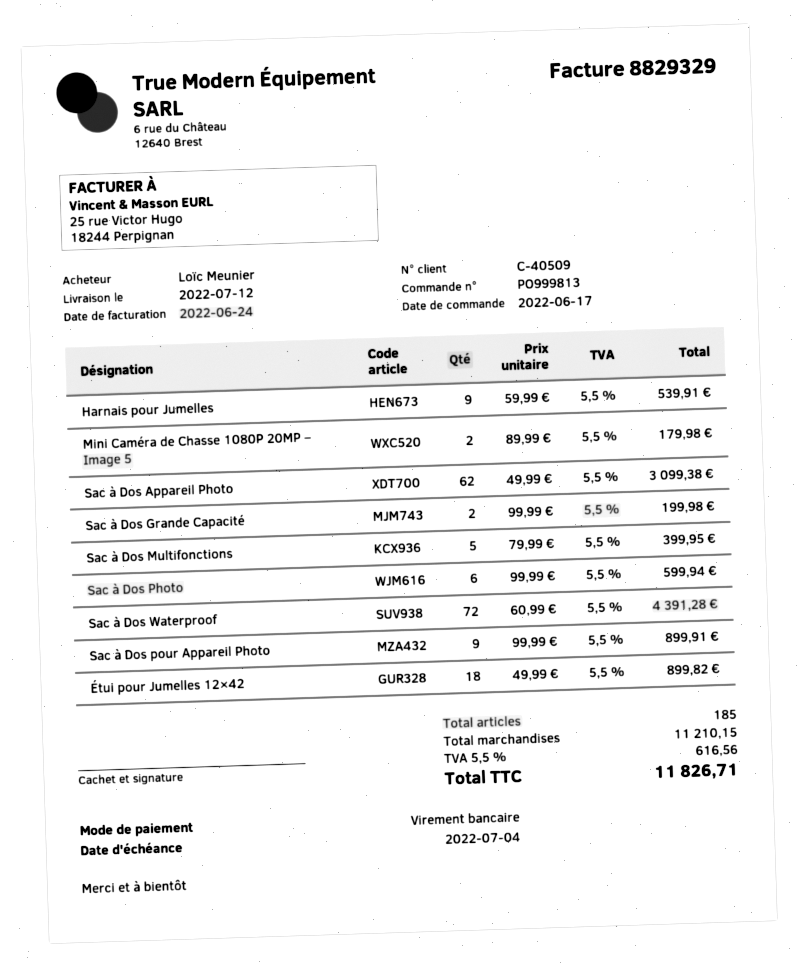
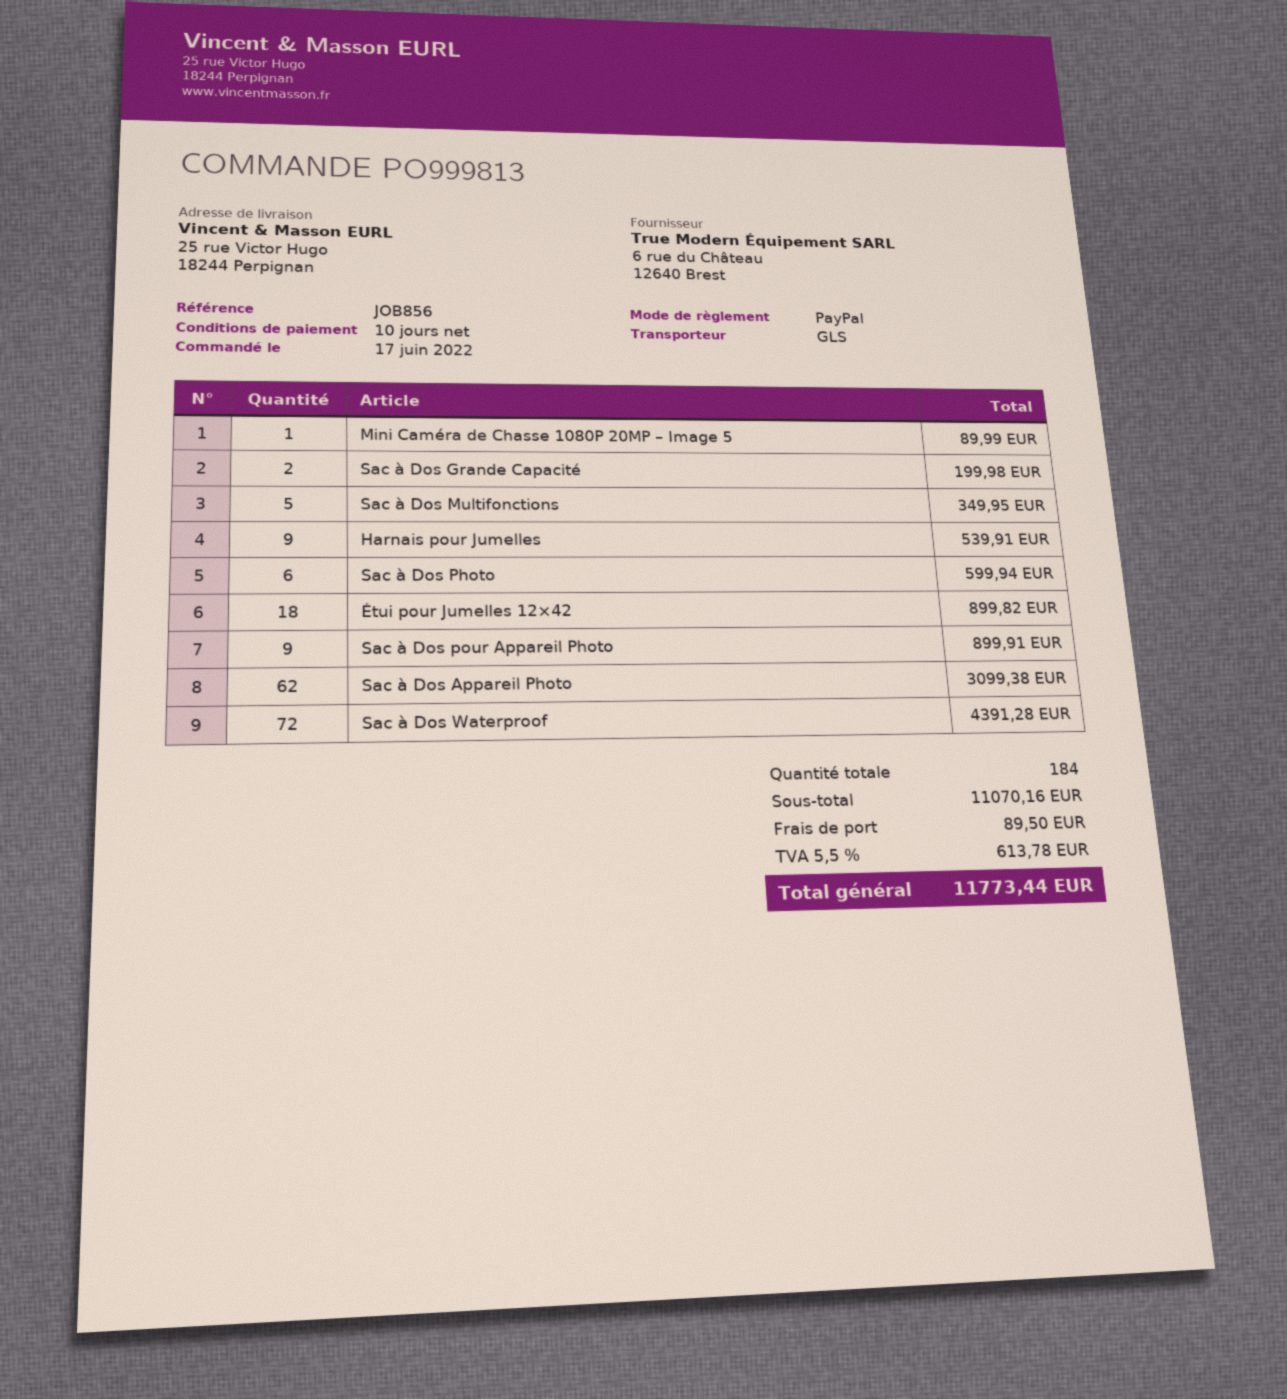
payment method: bank transfer -> PayPal
Mini Caméra de Chasse 1080P 20MP – Image 5: 2 for 179.98 -> 1 for 89.99
Sac à Dos Multifonctions: 5 for 399.95 -> 5 for 349.95
total quantity: 185 -> 184
subtotal: 11210.15 -> 11070.16
shipping: none -> 89.50
tax: 5.5% = 616.56 -> 5.5% = 613.78
total: 11826.71 -> 11773.44

